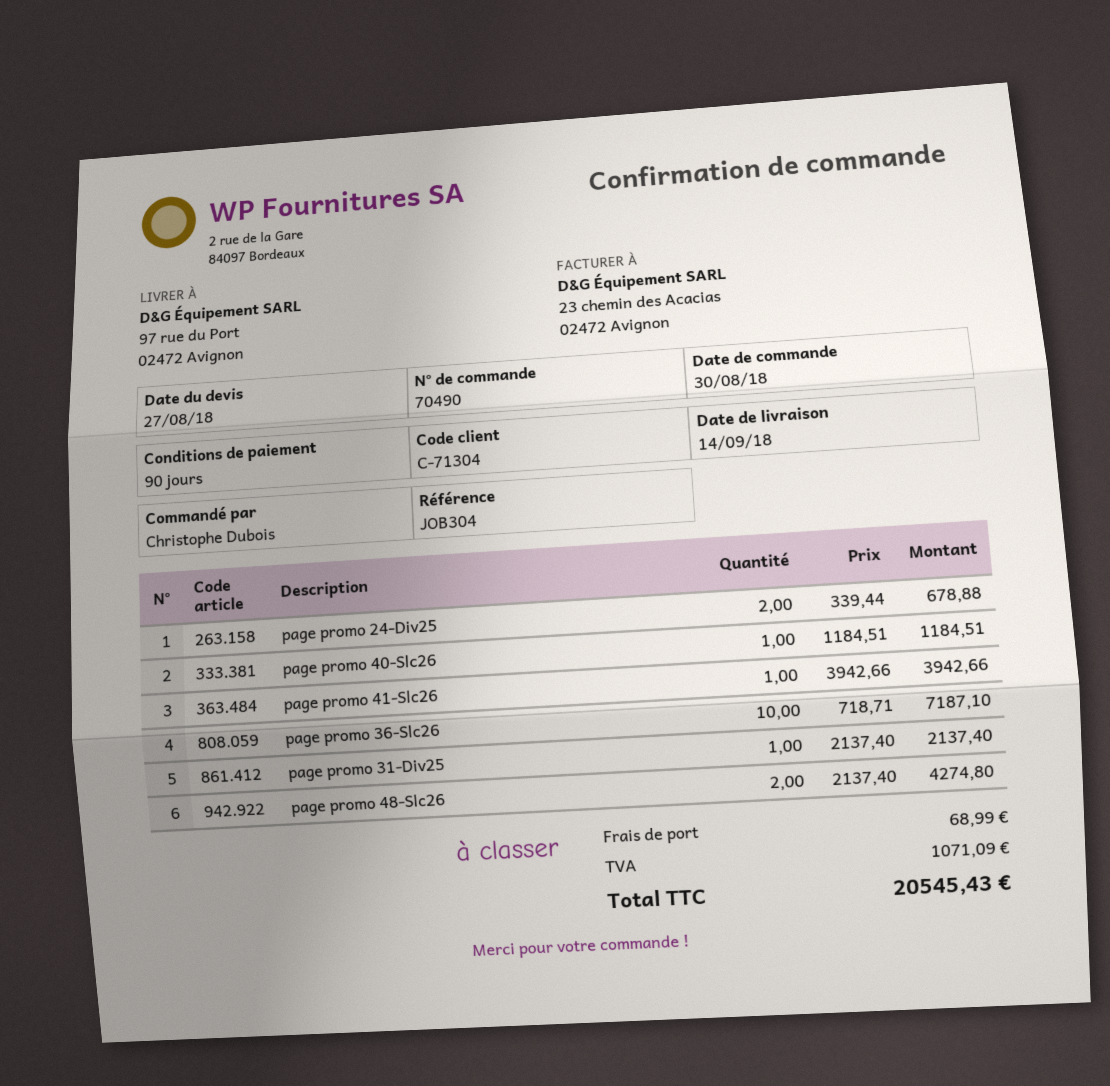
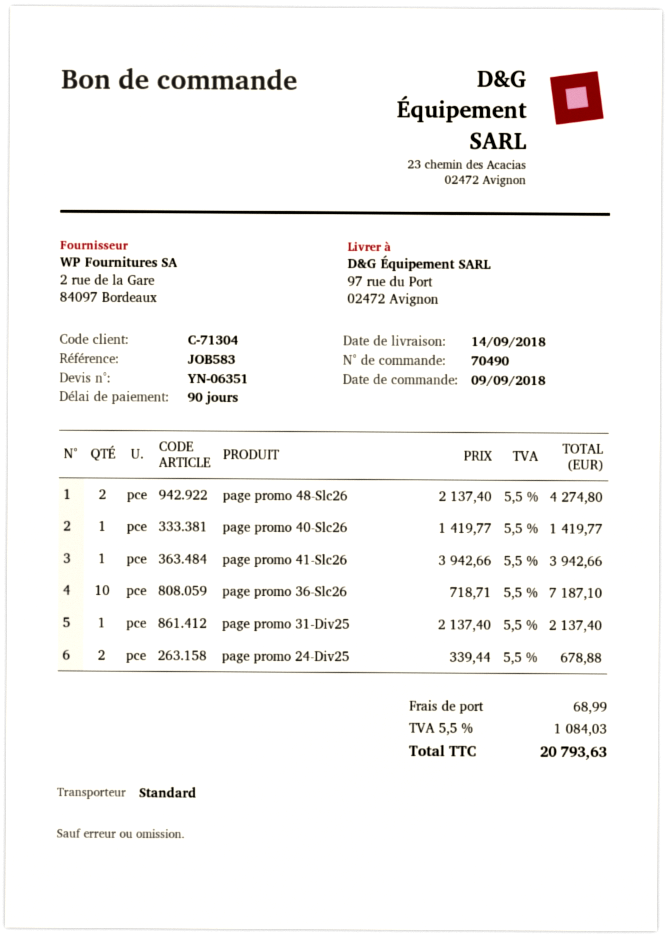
order date: 2018-08-30 -> 2018-09-09
reference: JOB304 -> JOB583
page promo 40-Slc26: 1 x 1184.51 = 1184.51 -> 1 x 1419.77 = 1419.77
tax: 1071.09 -> 1084.03
total: 20545.43 -> 20793.63

